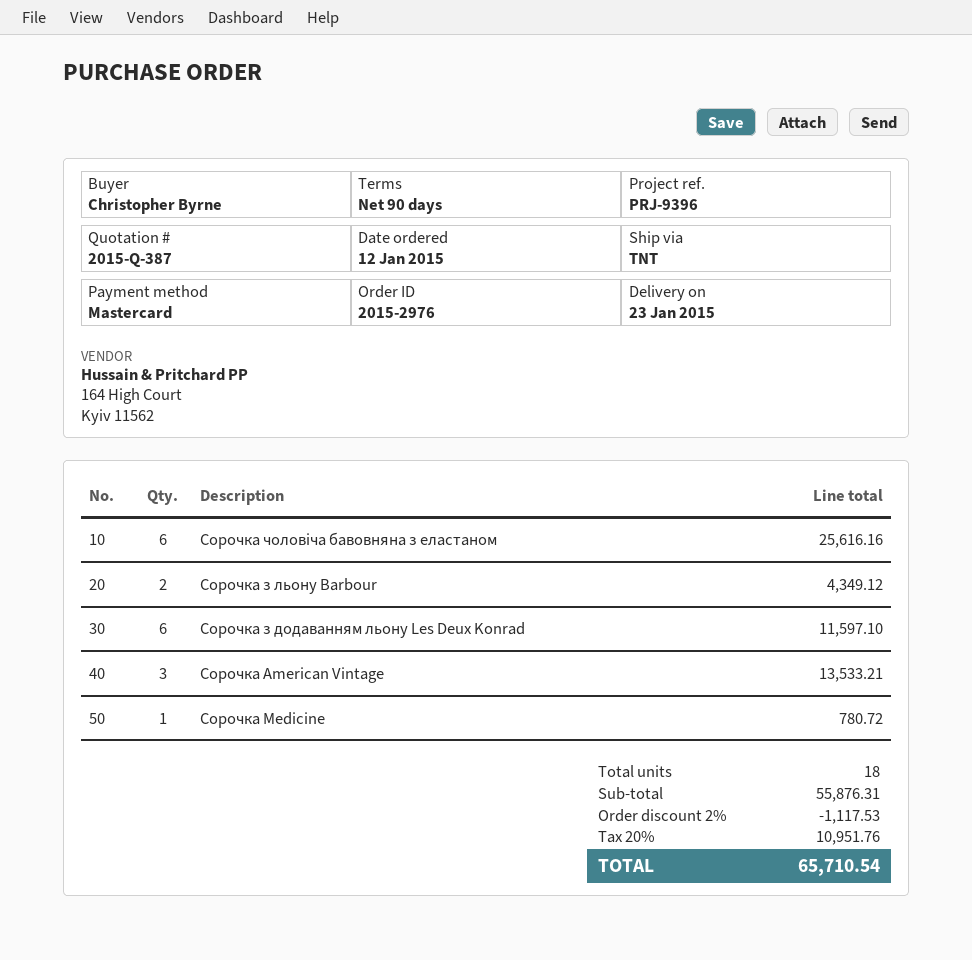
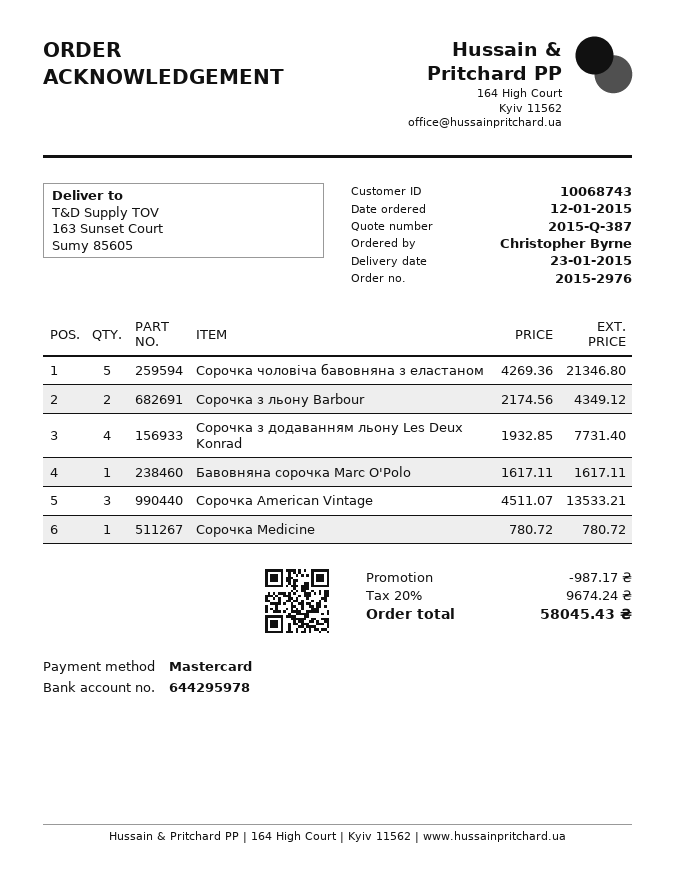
Сорочка чоловіча бавовняна з еластаном: 6 for 25616.16 -> 5 for 21346.80
Сорочка з додаванням льону Les Deux Konrad: 6 for 11597.10 -> 4 for 7731.40
Бавовняна сорочка Marc O'Polo: none -> 1 for 1617.11
discount: 1117.53 -> 987.17
tax: 20% = 10951.76 -> 20% = 9674.24
total: 65710.54 -> 58045.43

